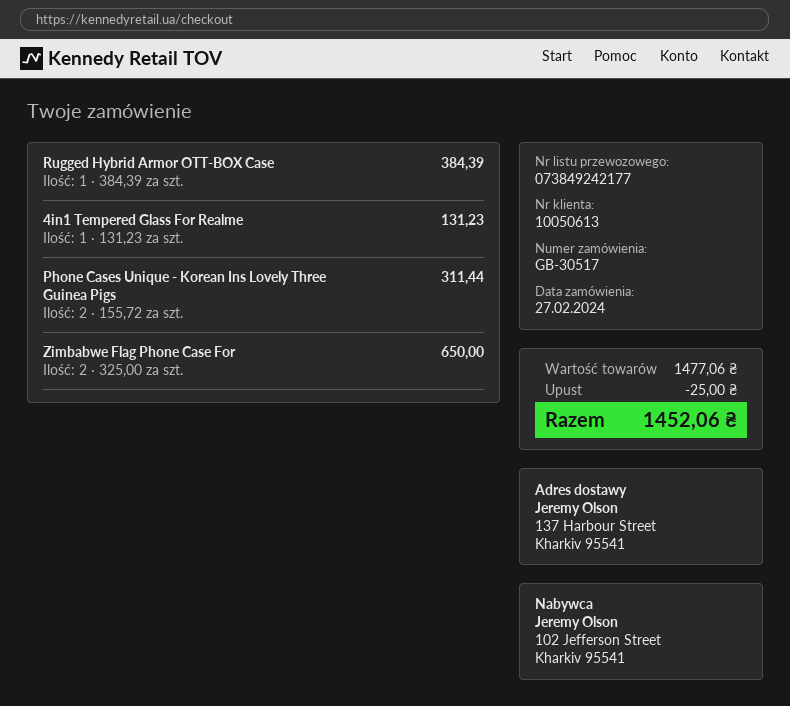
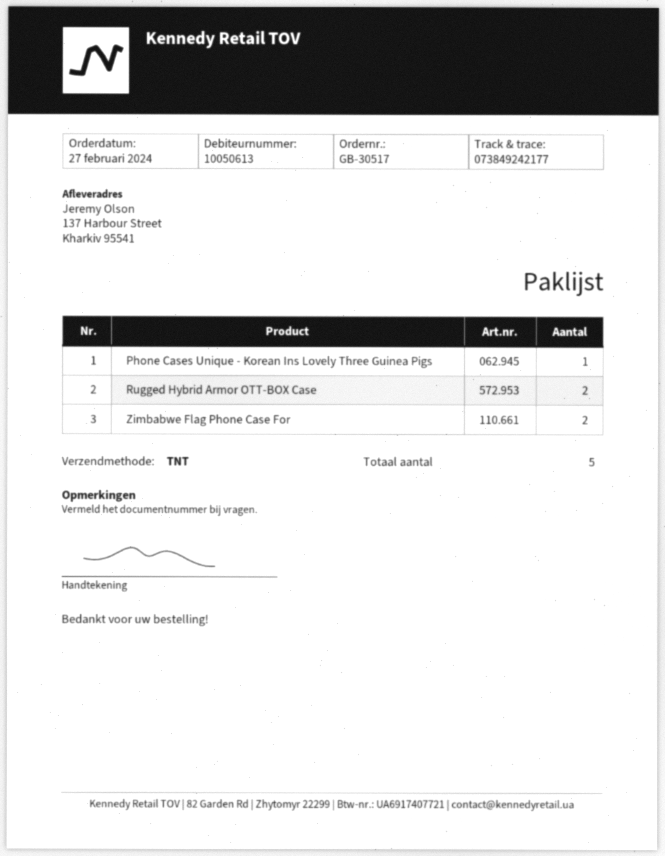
Rugged Hybrid Armor OTT-BOX Case: 1 -> 2
4in1 Tempered Glass For Realme: 1 -> none
Phone Cases Unique - Korean Ins Lovely Three Guinea Pigs: 2 -> 1

